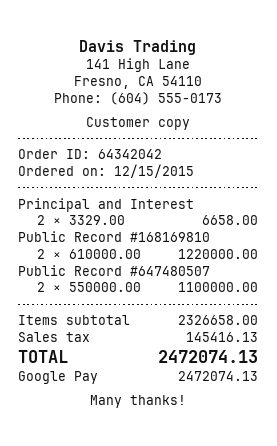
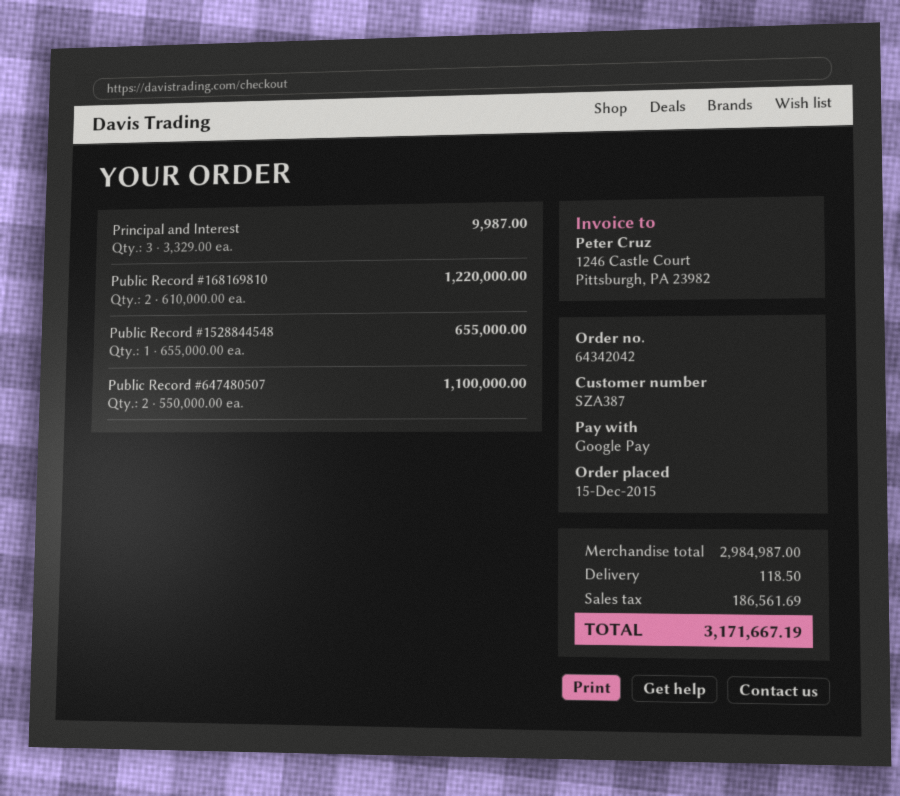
Principal and Interest: 2 x 3329.00 = 6658.00 -> 3 x 3329.00 = 9987.00
Public Record #1528844548: none -> 1 x 655000.00 = 655000.00
subtotal: 2326658.00 -> 2984987.00
shipping: none -> 118.50
tax: 145416.13 -> 186561.69
total: 2472074.13 -> 3171667.19

